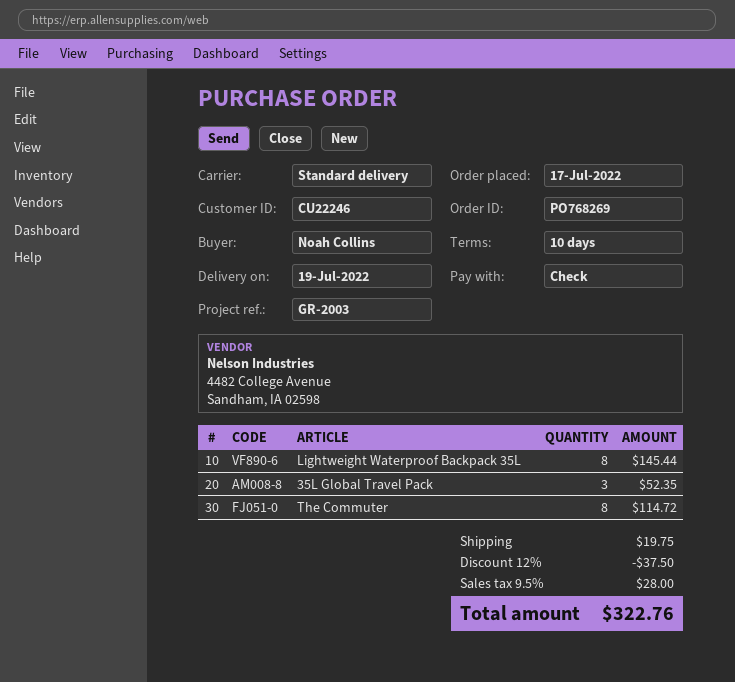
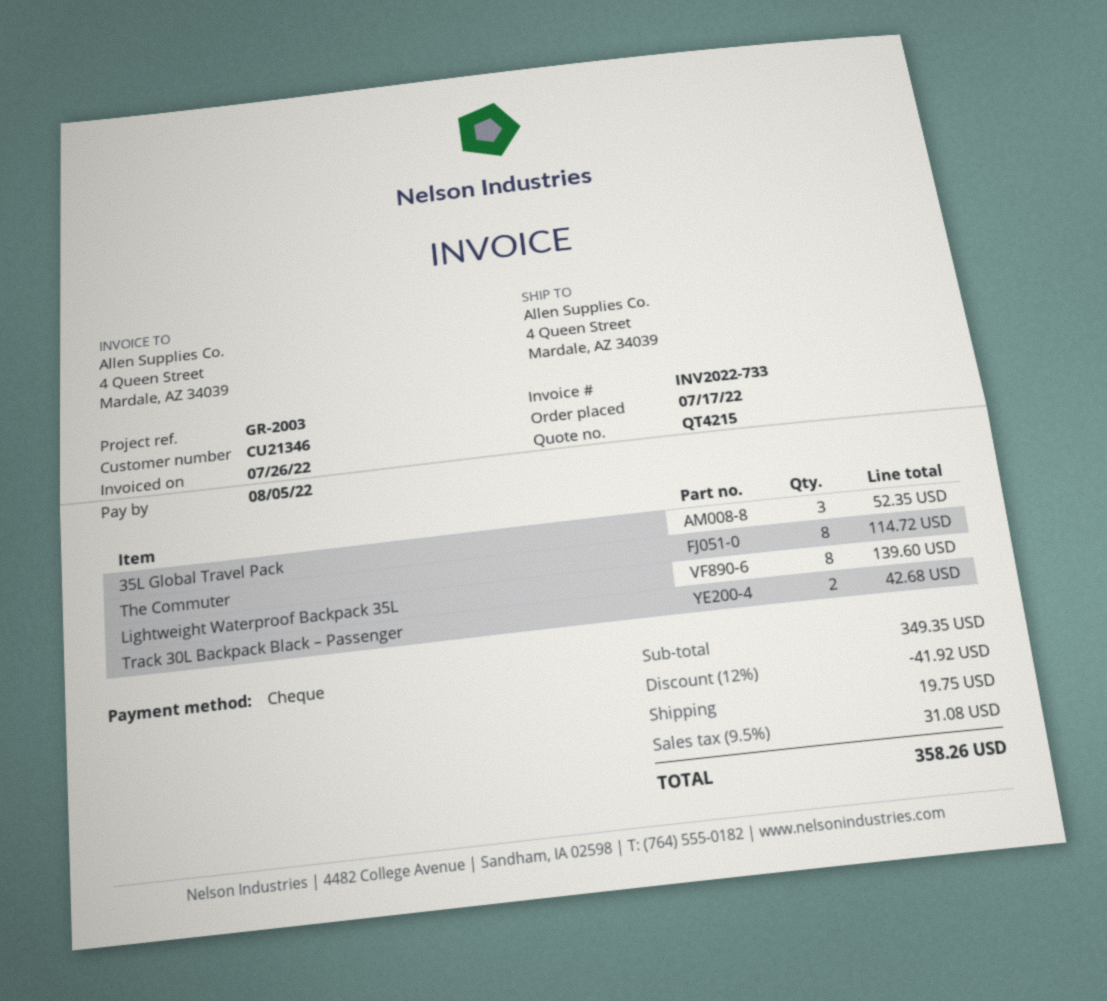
customer number: CU22246 -> CU21346
Lightweight Waterproof Backpack 35L: 8 for 145.44 -> 8 for 139.60
Track 30L Backpack Black – Passenger: none -> 2 for 42.68
discount: 12% = 37.50 -> 12% = 41.92
tax: 9.5% = 28.00 -> 9.5% = 31.08
total: 322.76 -> 358.26

